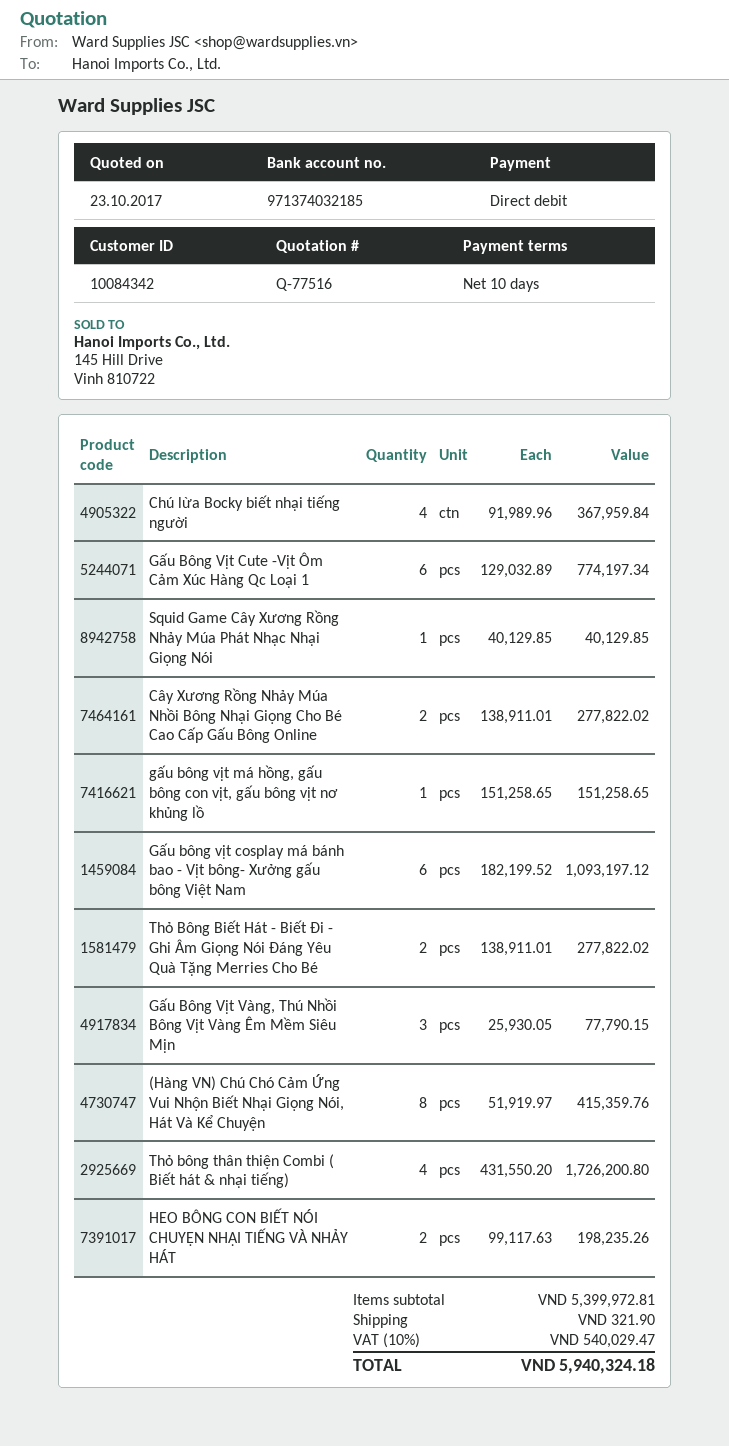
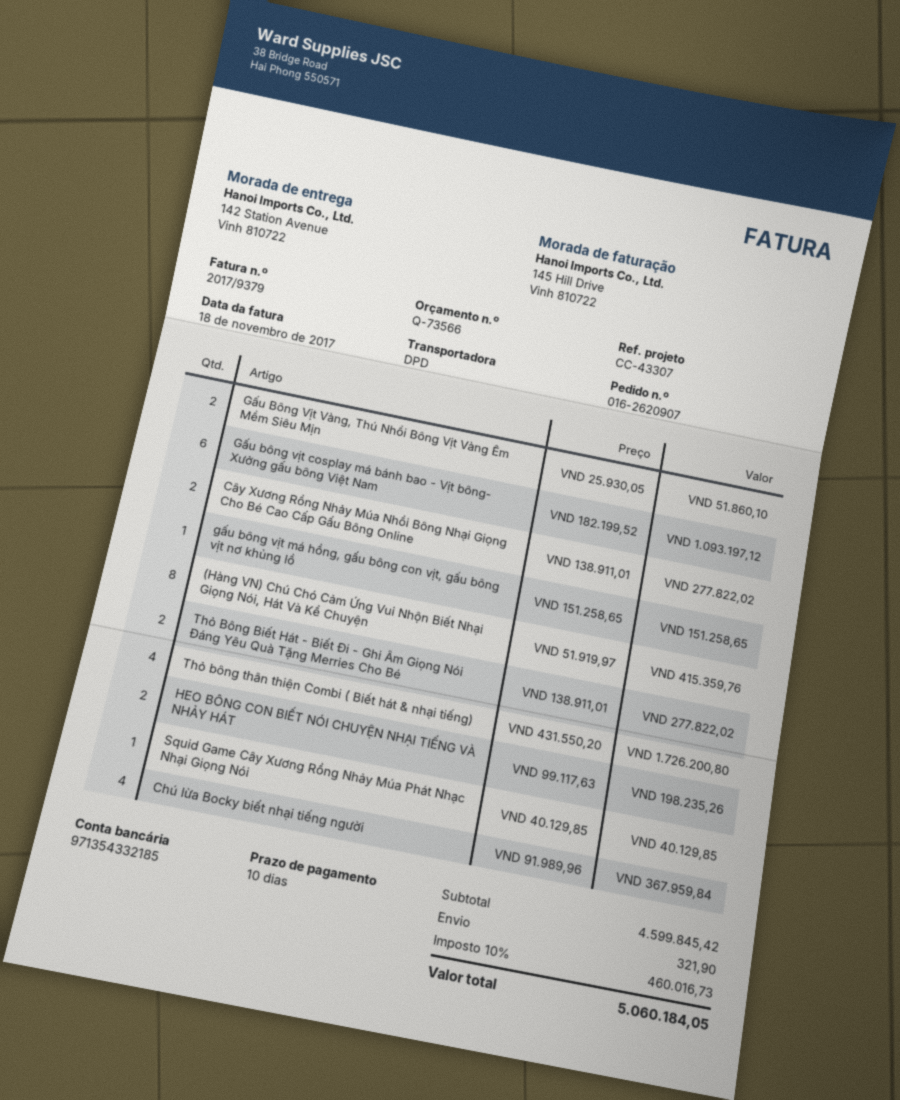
quote number: Q-77516 -> Q-73566
bank account: 971374032185 -> 971354332185
Gấu Bông Vịt Cute -Vịt Ôm Cảm Xúc Hàng Qc Loại 1: 6 x 129032.89 = 774197.34 -> none
Gấu Bông Vịt Vàng, Thú Nhồi Bông Vịt Vàng Êm Mềm Siêu Mịn: 3 x 25930.05 = 77790.15 -> 2 x 25930.05 = 51860.10
subtotal: 5399972.81 -> 4599845.42
tax: 10% = 540029.47 -> 10% = 460016.73
total: 5940324.18 -> 5060184.05

